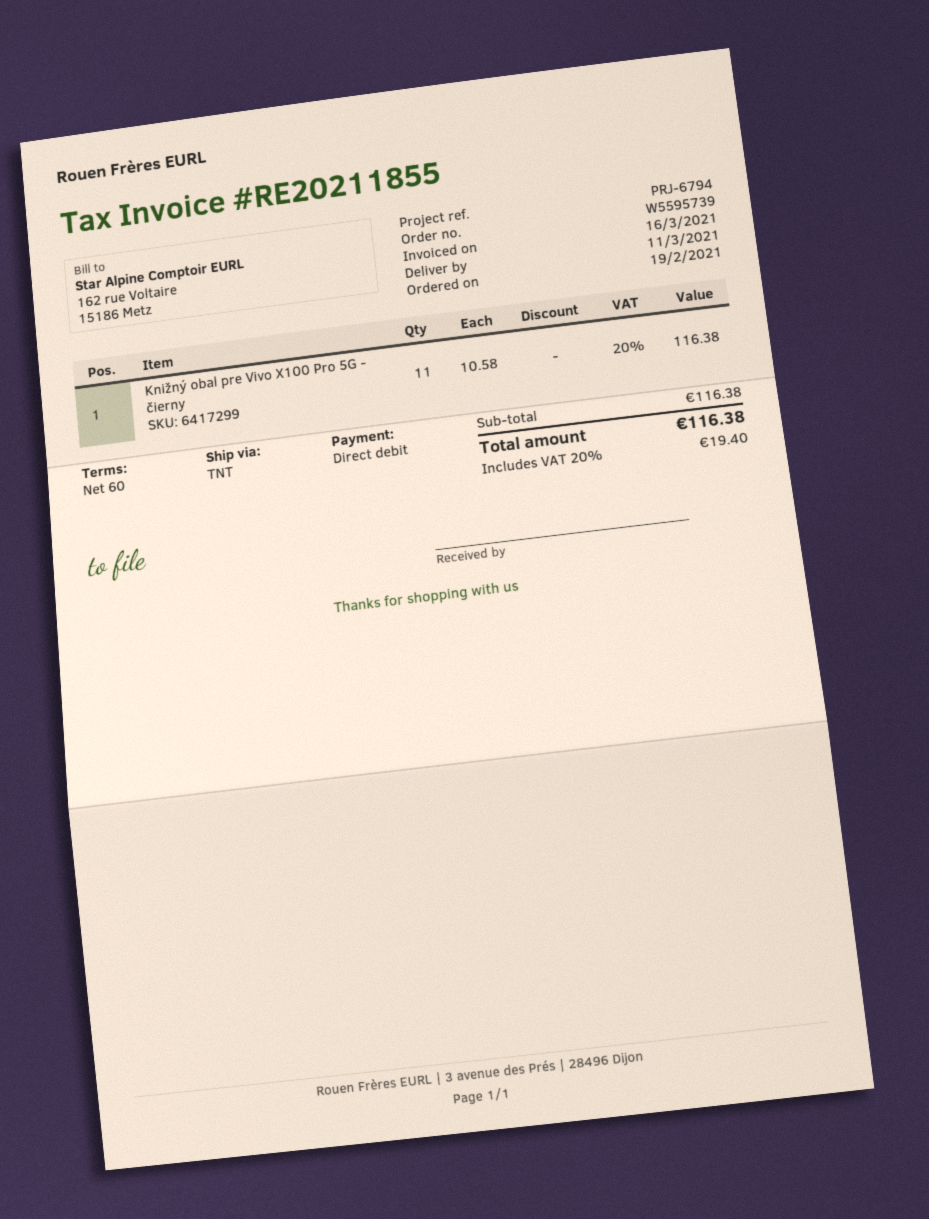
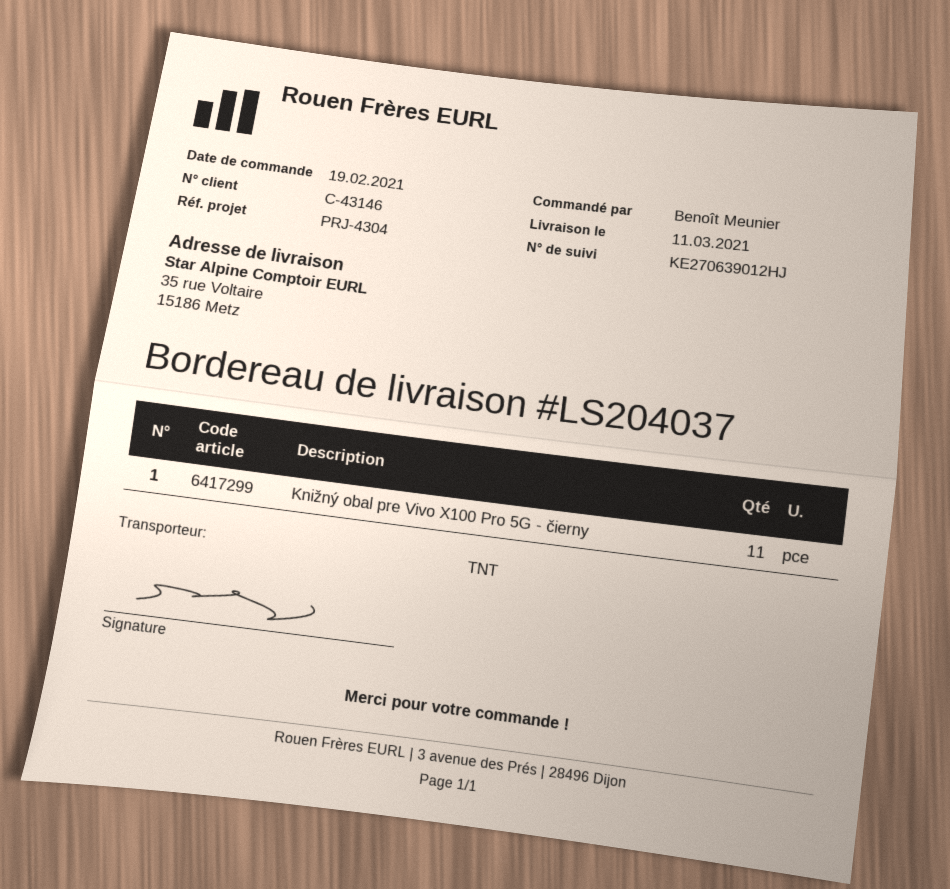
reference: PRJ-6794 -> PRJ-4304

